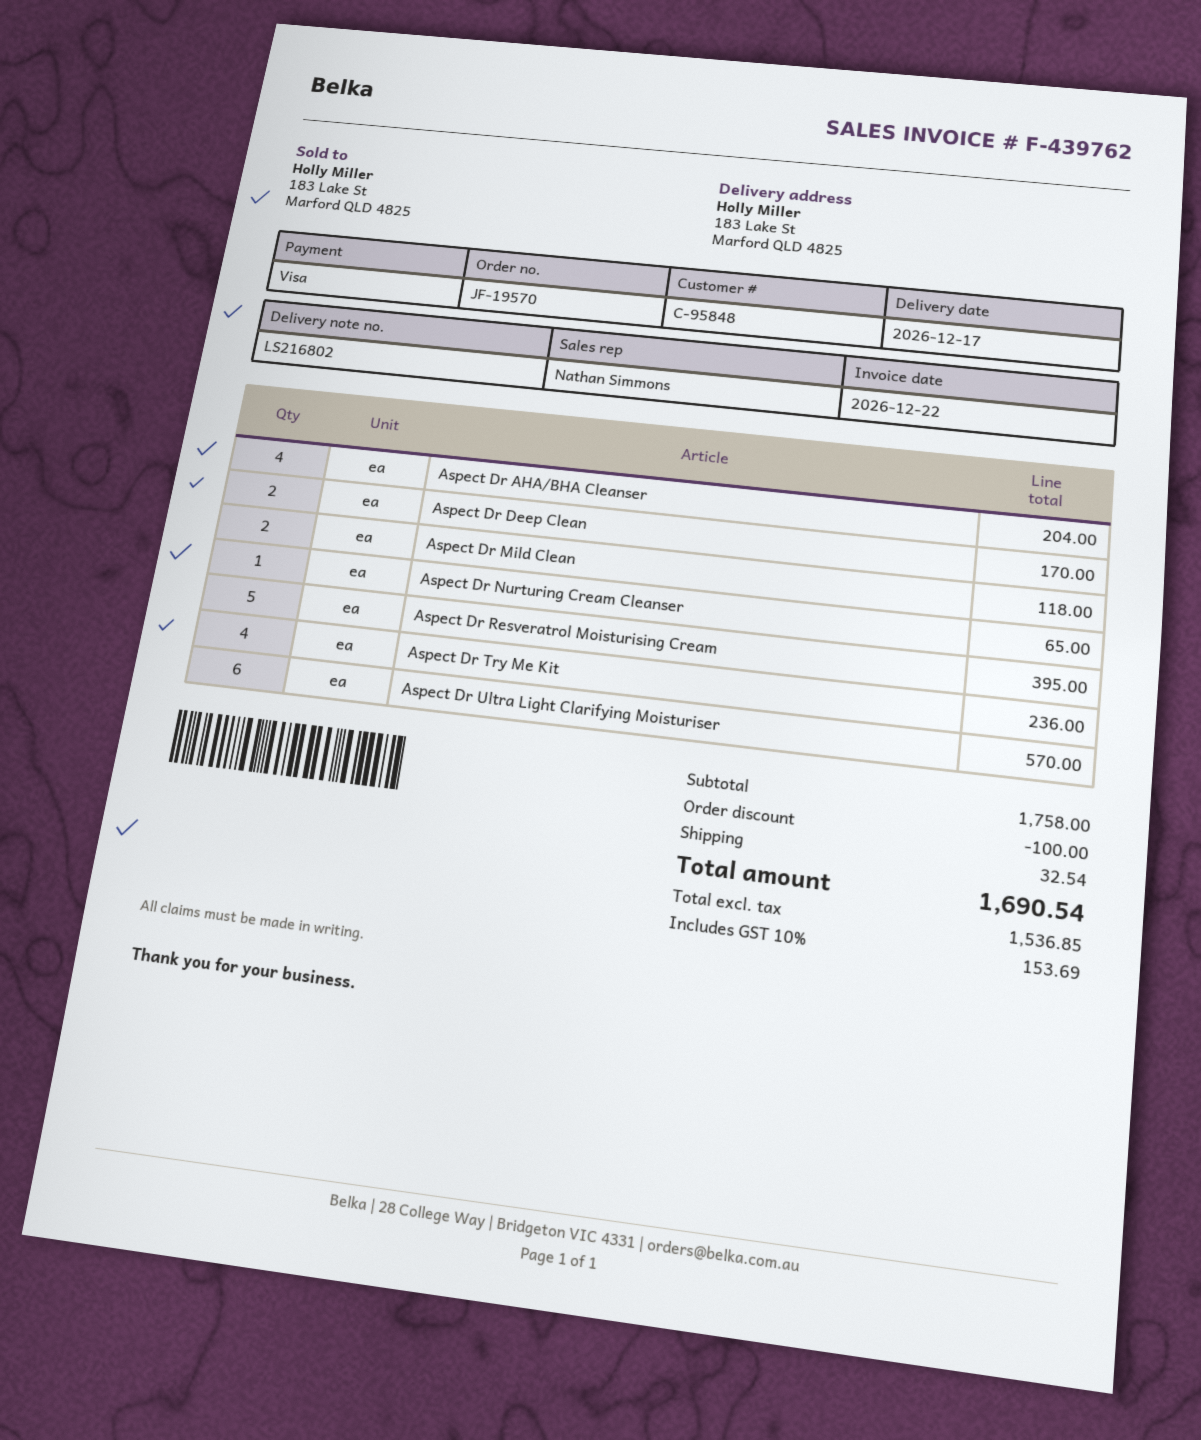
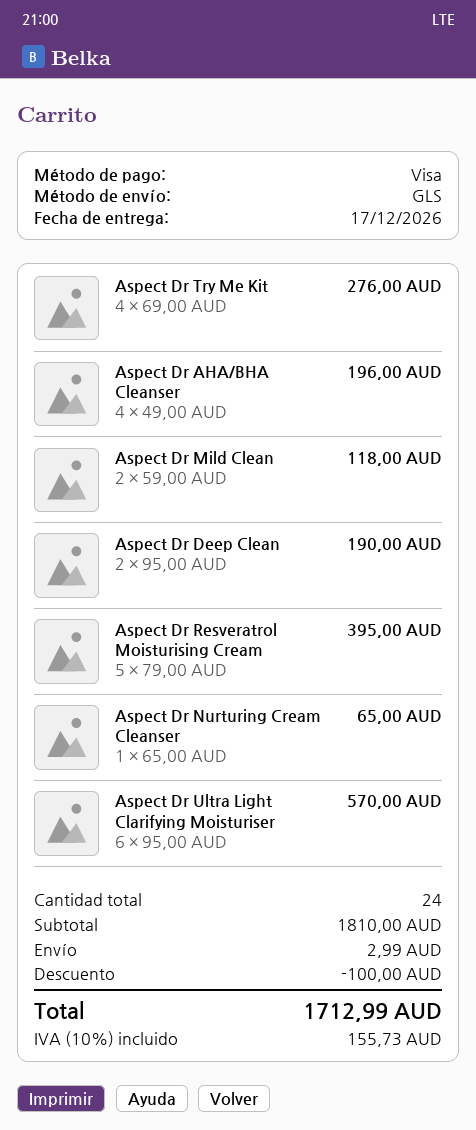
Aspect Dr AHA/BHA Cleanser: 4 for 204.00 -> 4 for 196.00
Aspect Dr Deep Clean: 2 for 170.00 -> 2 for 190.00
Aspect Dr Try Me Kit: 4 for 236.00 -> 4 for 276.00
subtotal: 1758.00 -> 1810.00
shipping: 32.54 -> 2.99
tax: 10% = 153.69 -> 10% = 155.73
total: 1690.54 -> 1712.99

